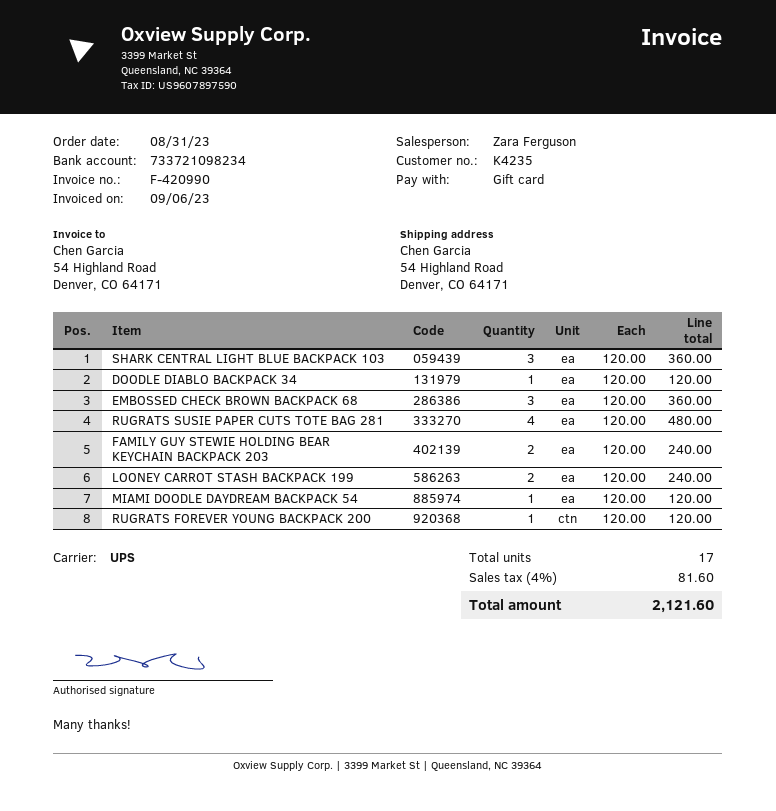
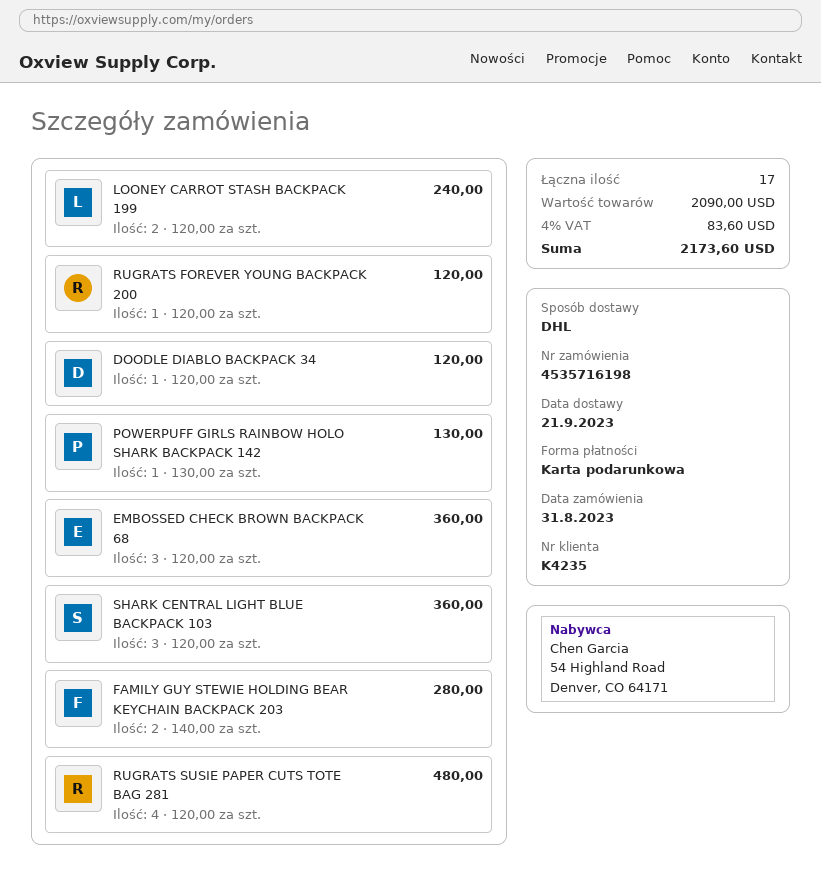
shipping method: UPS -> DHL
FAMILY GUY STEWIE HOLDING BEAR KEYCHAIN BACKPACK 203: 2 x 120.00 = 240.00 -> 2 x 140.00 = 280.00
MIAMI DOODLE DAYDREAM BACKPACK 54: 1 x 120.00 = 120.00 -> none
POWERPUFF GIRLS RAINBOW HOLO SHARK BACKPACK 142: none -> 1 x 130.00 = 130.00
tax: 4% = 81.60 -> 4% = 83.60
total: 2121.60 -> 2173.60

